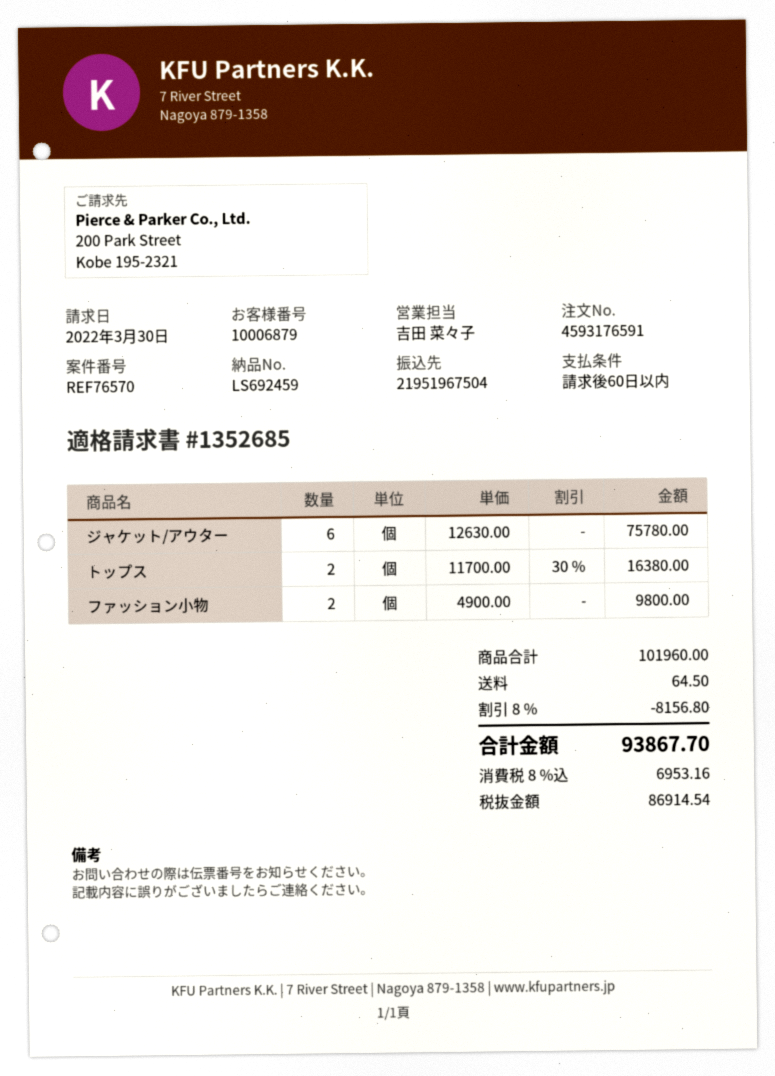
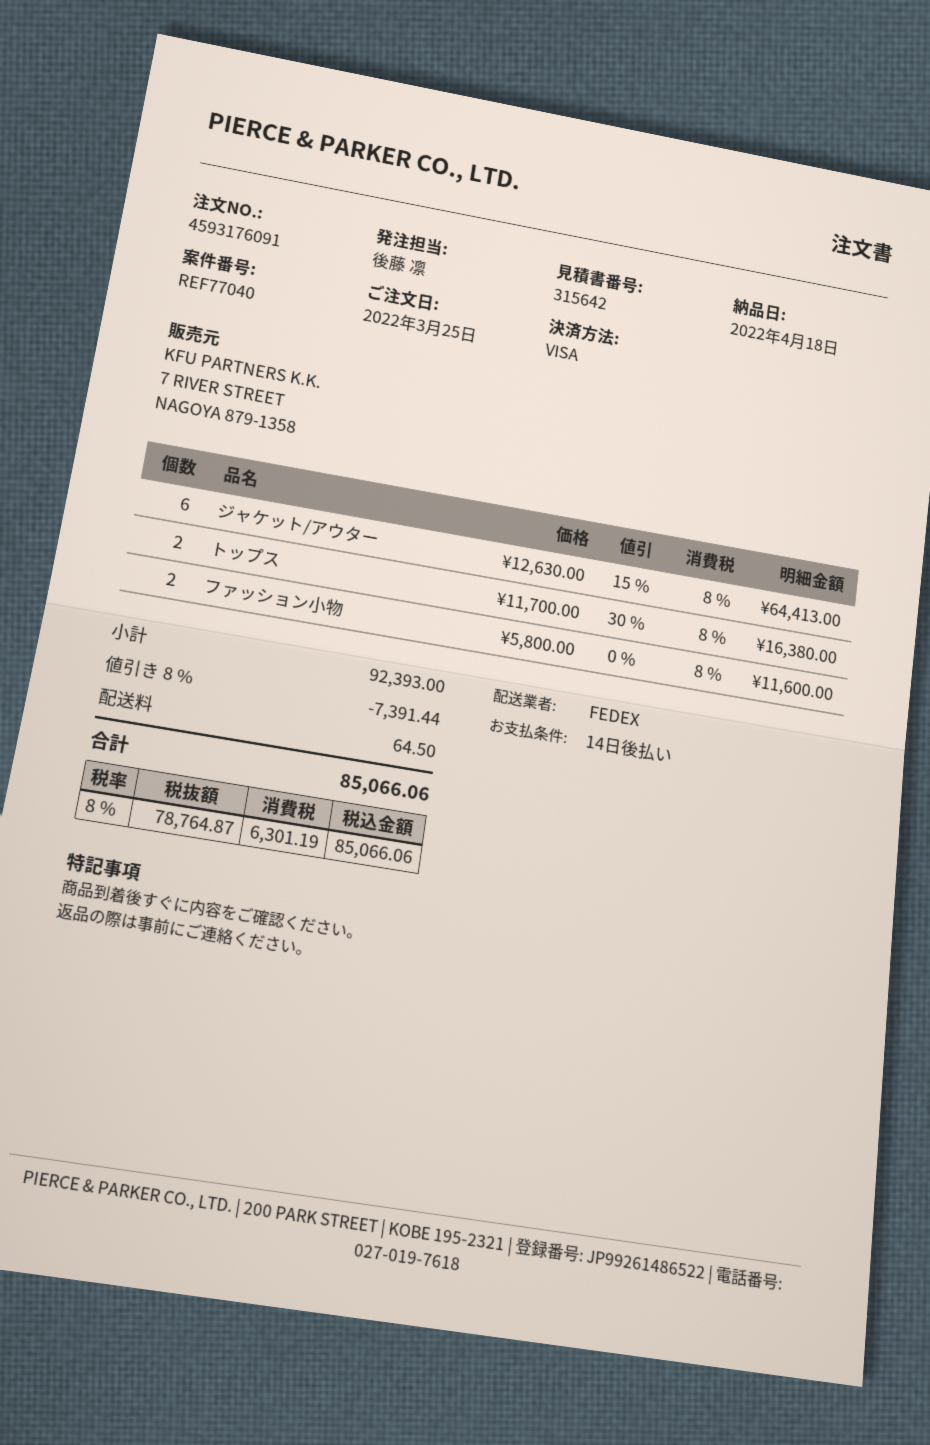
order number: 4593176591 -> 4593176091
payment terms: 60 days -> 14 days
reference: REF76570 -> REF77040
ジャケット/アウター: 6 x 12630.00 = 75780.00 -> 6 x 12630.00 - 15% = 64413.00
ファッション小物: 2 x 4900.00 = 9800.00 -> 2 x 5800.00 = 11600.00
subtotal: 101960.00 -> 92393.00
discount: 8% = 8156.80 -> 8% = 7391.44
net: 86914.54 -> 78764.87
tax: 8% = 6953.16 -> 8% = 6301.19
total: 93867.70 -> 85066.06

